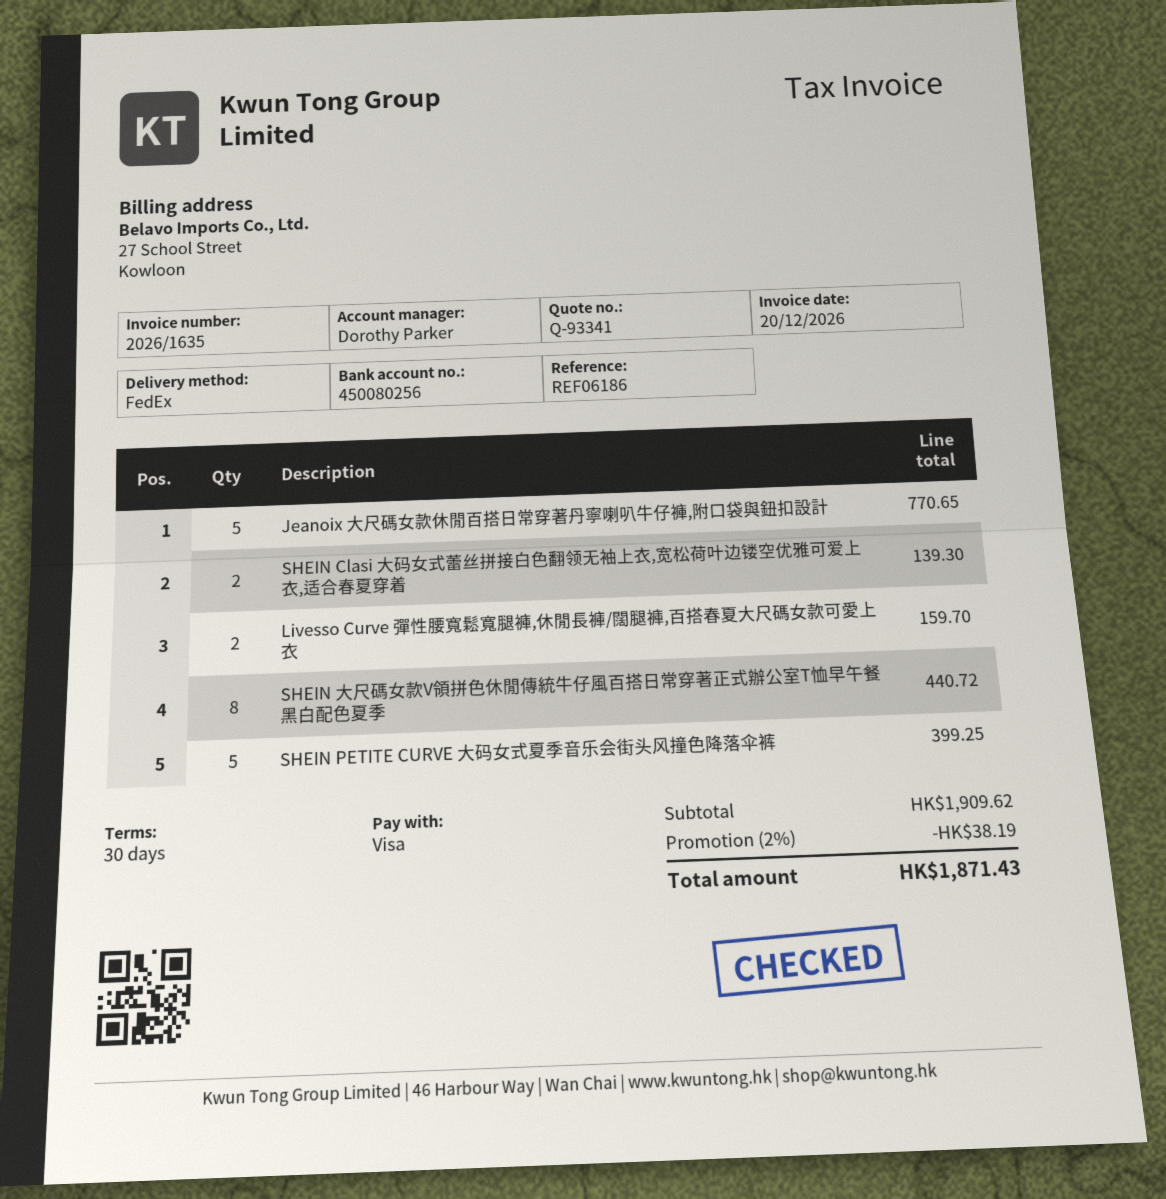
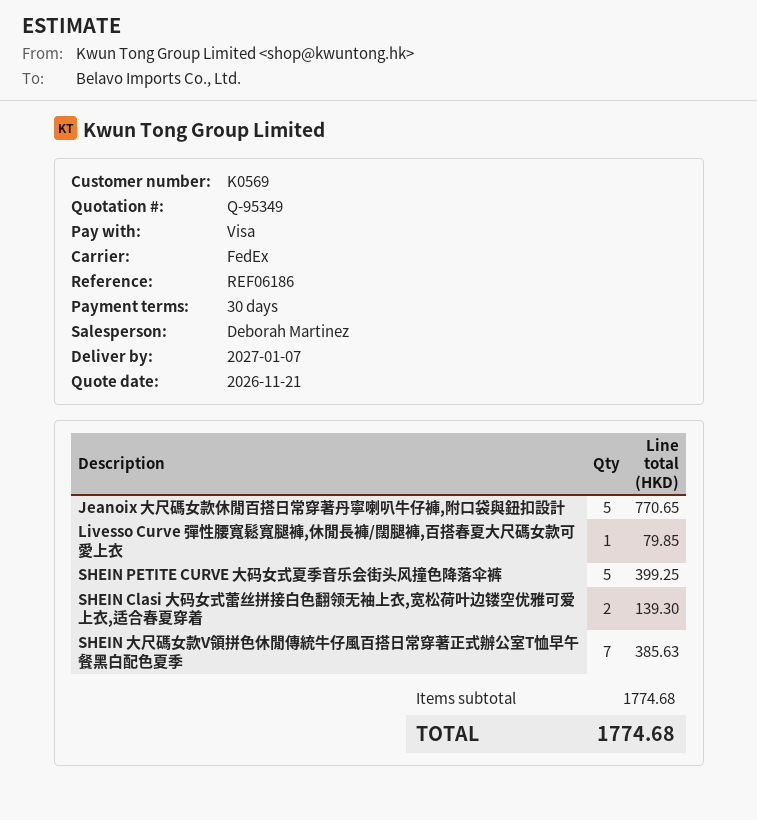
quote number: Q-93341 -> Q-95349
sales rep: Dorothy Parker -> Deborah Martinez
Livesso Curve 彈性腰寬鬆寬腿褲,休閒長褲/闊腿褲,百搭春夏大尺碼女款可愛上衣: 2 for 159.70 -> 1 for 79.85
SHEIN 大尺碼女款V領拼色休閒傳統牛仔風百搭日常穿著正式辦公室T恤早午餐黑白配色夏季: 8 for 440.72 -> 7 for 385.63
subtotal: 1909.62 -> 1774.68
discount: 2% = 38.19 -> none
total: 1871.43 -> 1774.68

